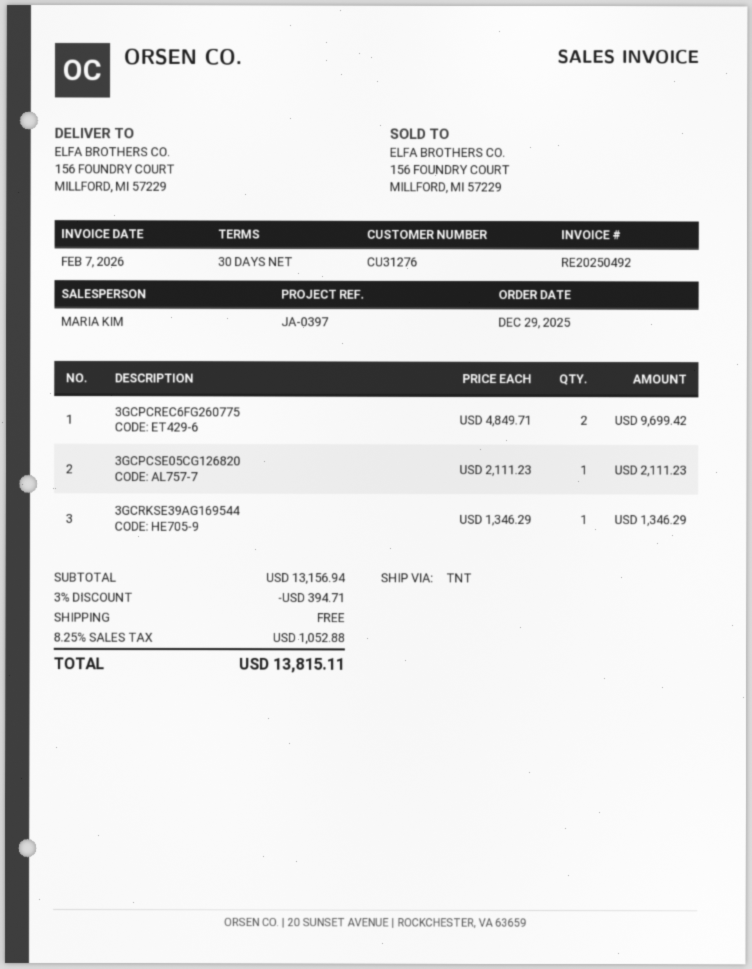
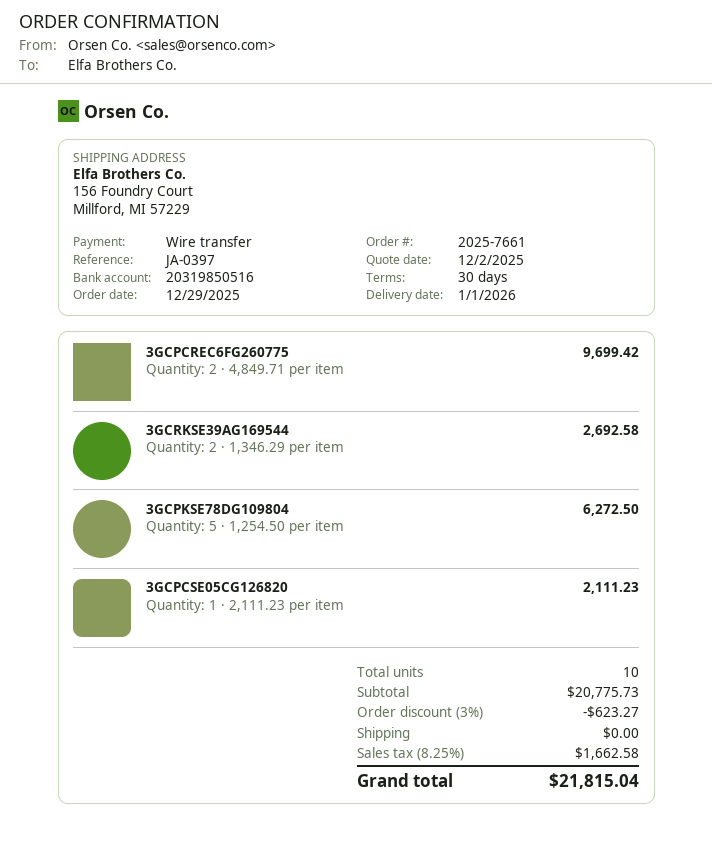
3GCRKSE39AG169544: 1 x 1346.29 = 1346.29 -> 2 x 1346.29 = 2692.58
3GCPKSE78DG109804: none -> 5 x 1254.50 = 6272.50
subtotal: 13156.94 -> 20775.73
discount: 3% = 394.71 -> 3% = 623.27
tax: 8.25% = 1052.88 -> 8.25% = 1662.58
total: 13815.11 -> 21815.04

